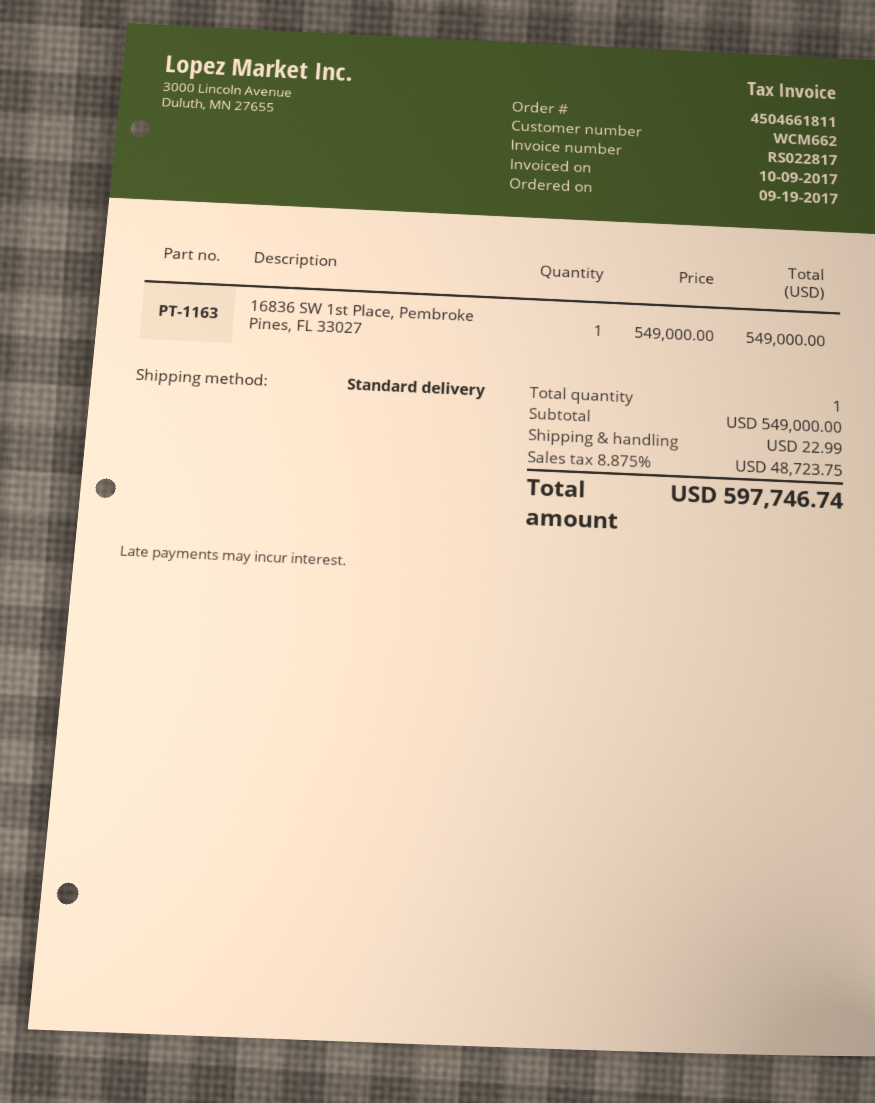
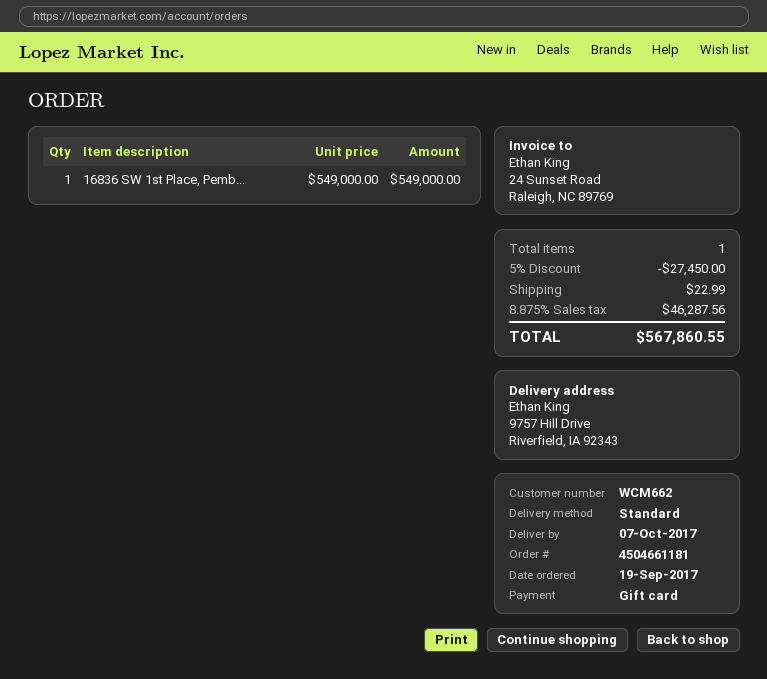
order number: 4504661811 -> 4504661181
discount: none -> 5% = 27450.00
tax: 8.875% = 48723.75 -> 8.875% = 46287.56
total: 597746.74 -> 567860.55

